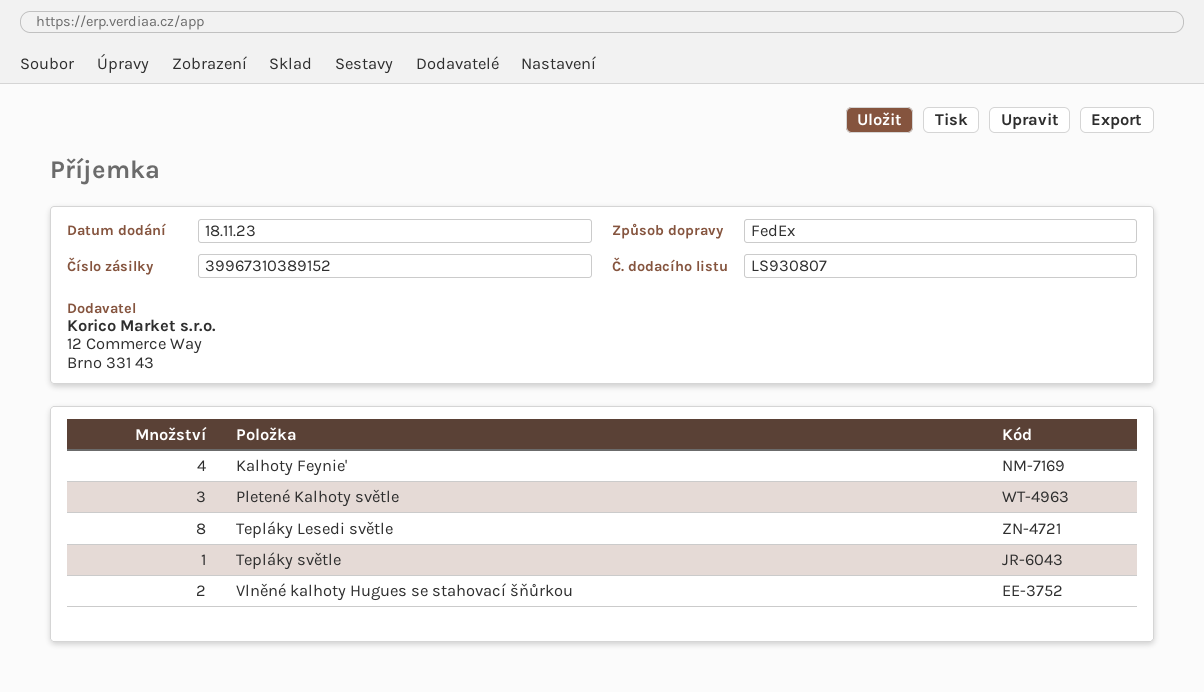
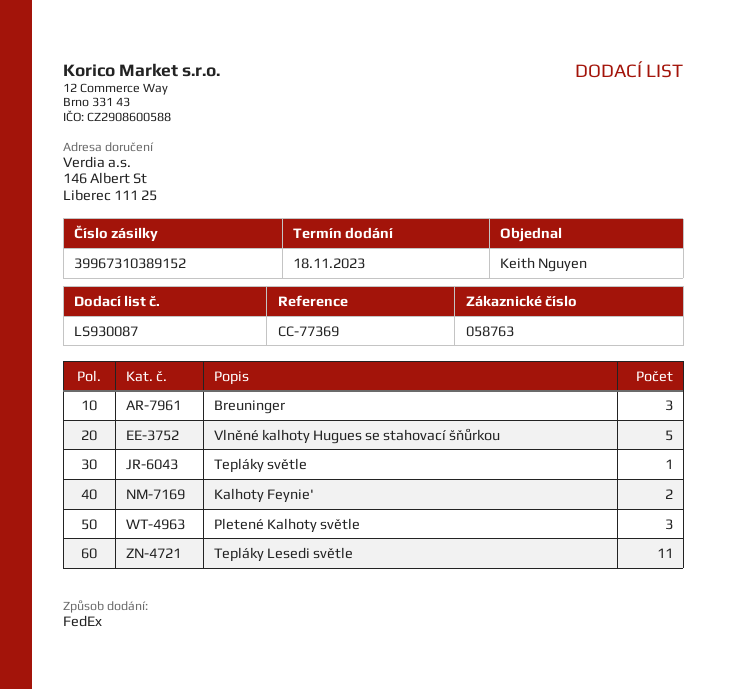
delivery note number: LS930807 -> LS930087
Kalhoty Feynie': 4 -> 2
Tepláky Lesedi světle: 8 -> 11
Vlněné kalhoty Hugues se stahovací šňůrkou: 2 -> 5
Breuninger: none -> 3

